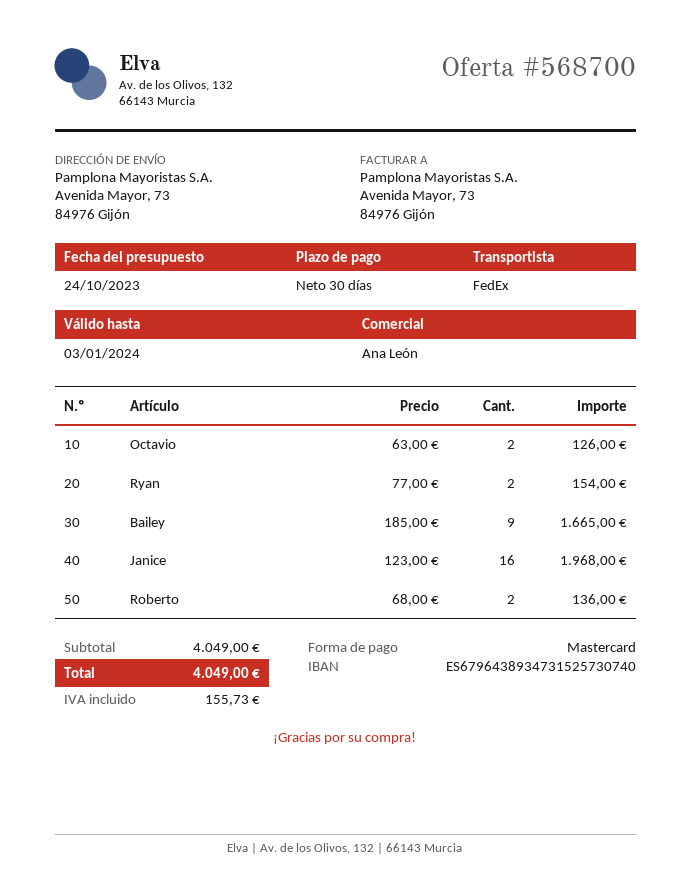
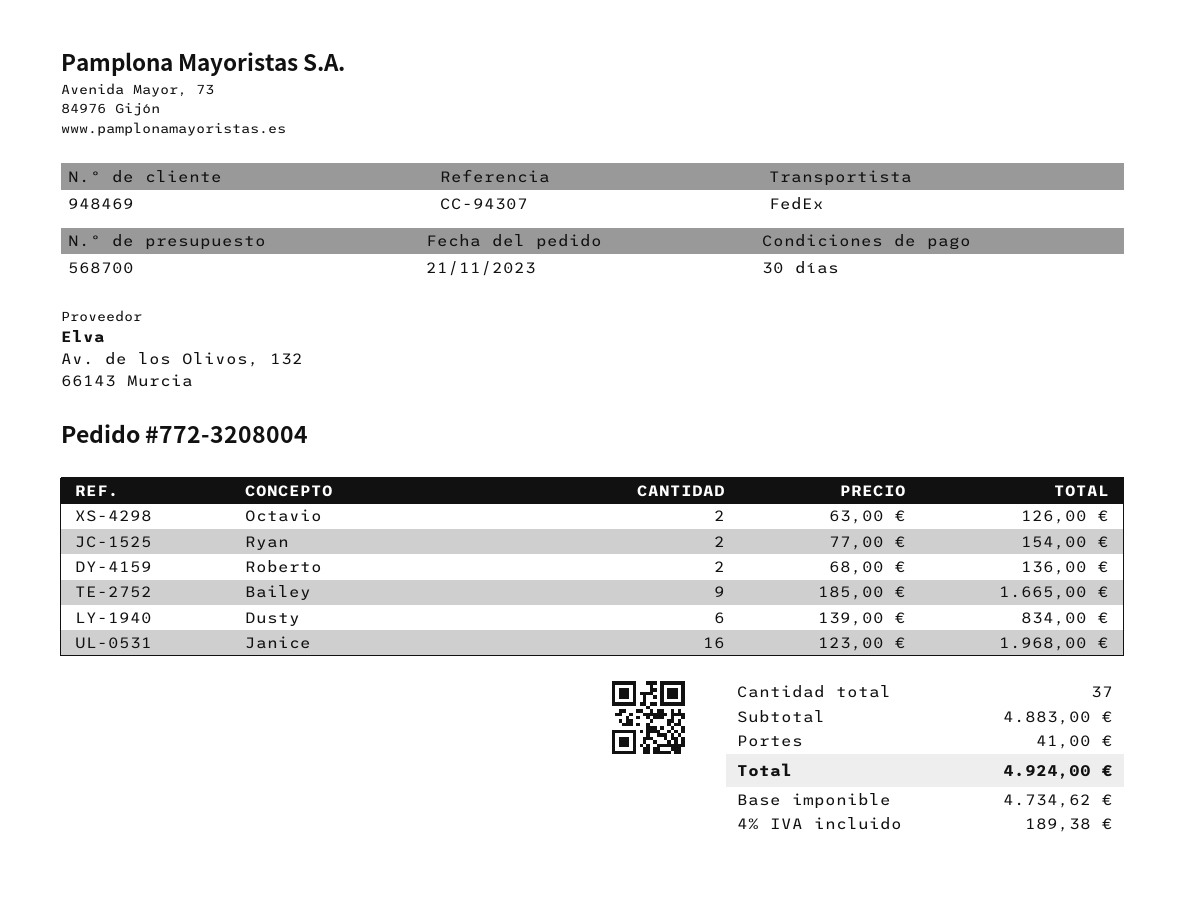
Dusty: none -> 6 x 139.00 = 834.00
subtotal: 4049.00 -> 4883.00
shipping: none -> 41.00
tax: 155.73 -> 189.38
total: 4049.00 -> 4924.00

